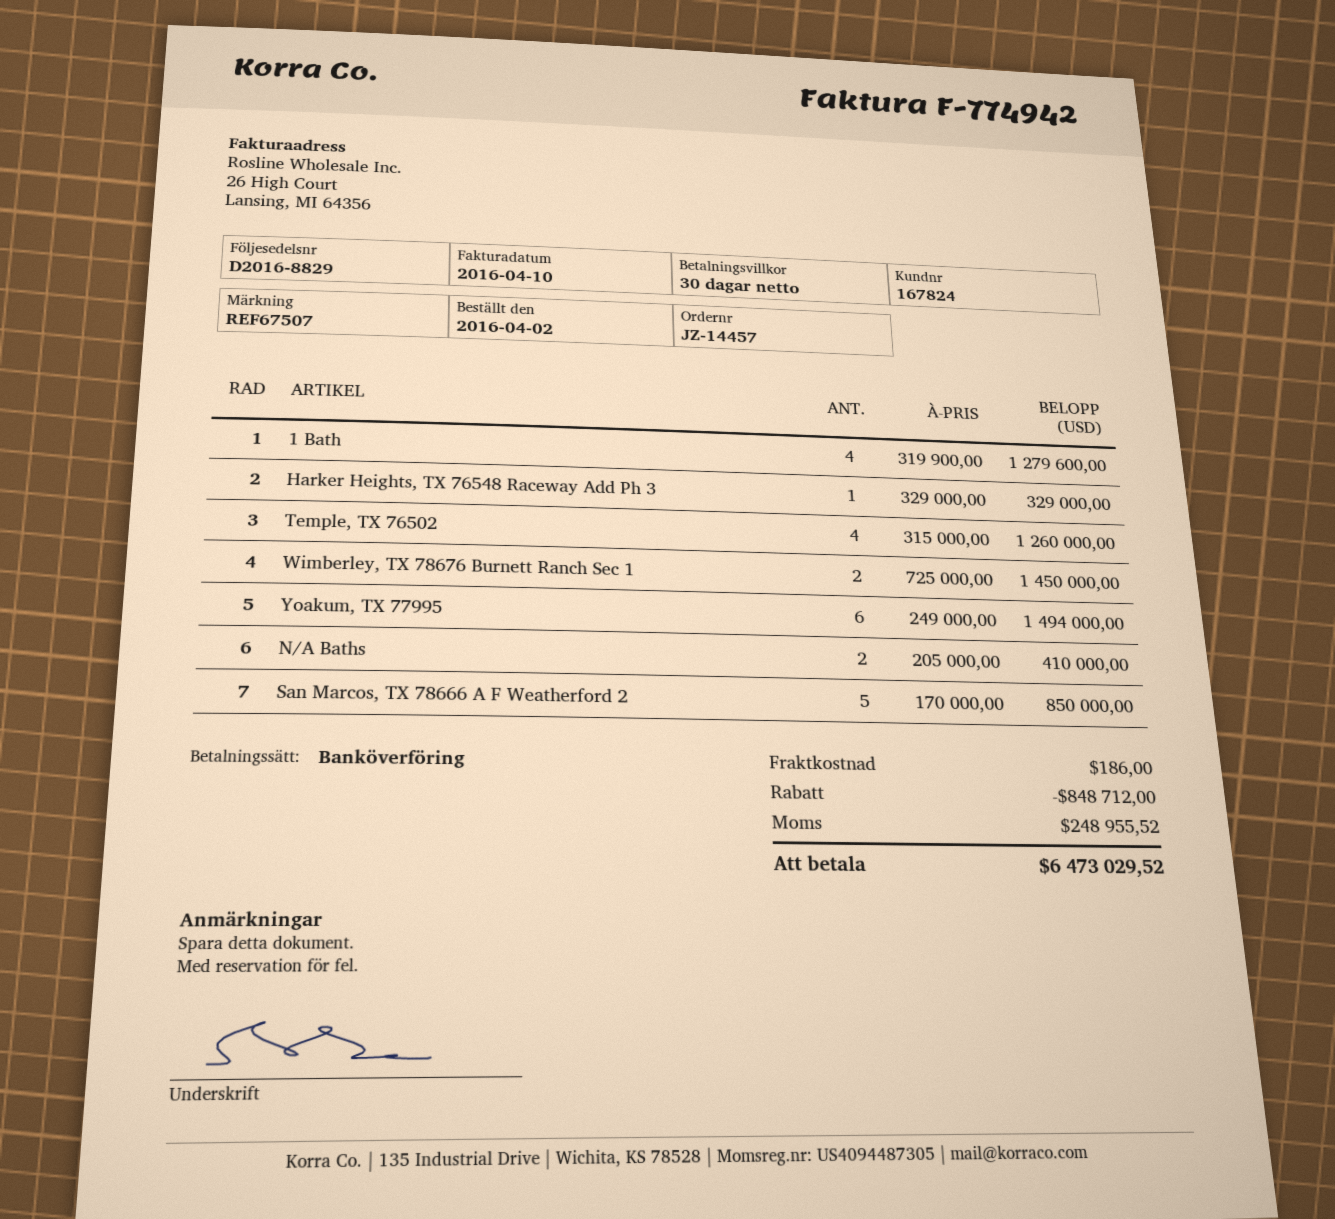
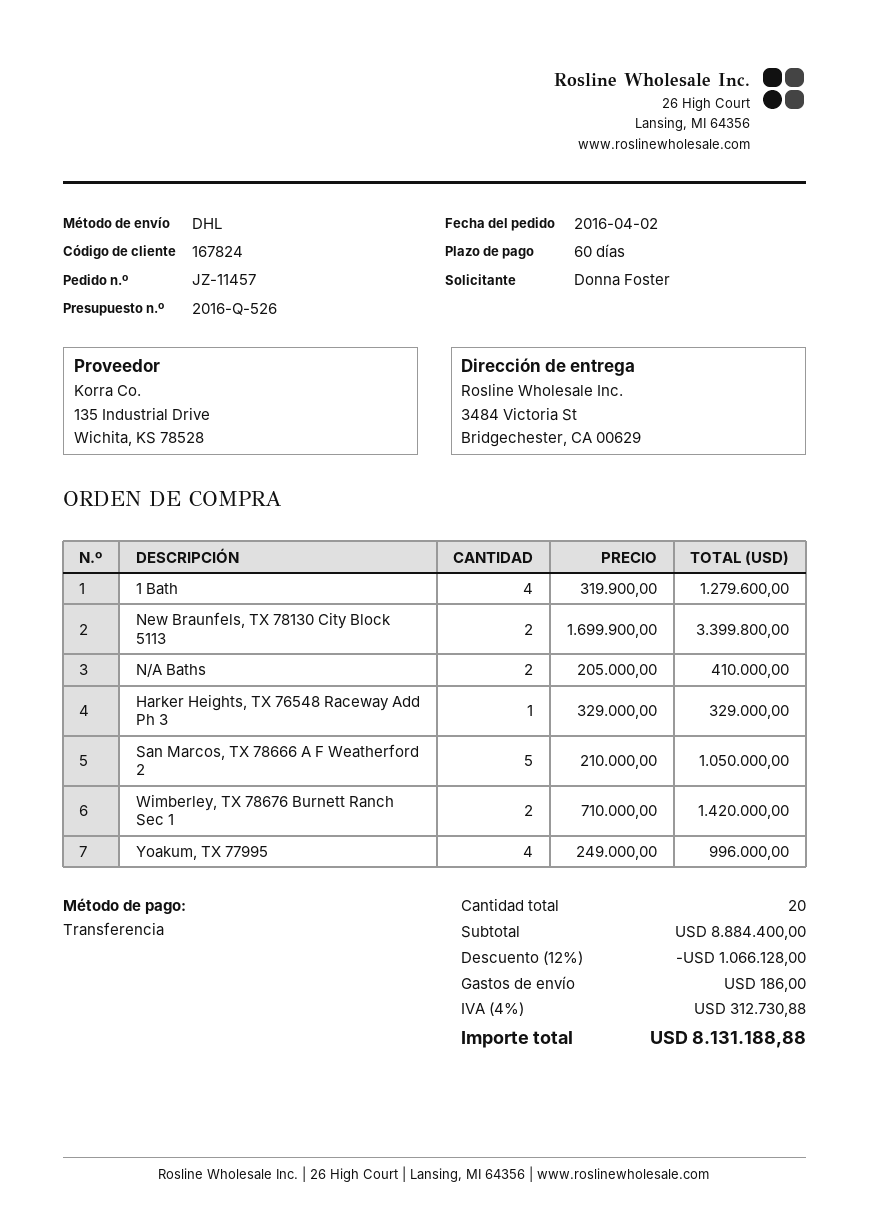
order number: JZ-14457 -> JZ-11457
payment terms: 30 days -> 60 days
Temple, TX 76502: 4 x 315000.00 = 1260000.00 -> none
Wimberley, TX 78676 Burnett Ranch Sec 1: 2 x 725000.00 = 1450000.00 -> 2 x 710000.00 = 1420000.00
Yoakum, TX 77995: 6 x 249000.00 = 1494000.00 -> 4 x 249000.00 = 996000.00
San Marcos, TX 78666 A F Weatherford 2: 5 x 170000.00 = 850000.00 -> 5 x 210000.00 = 1050000.00
New Braunfels, TX 78130 City Block 5113: none -> 2 x 1699900.00 = 3399800.00
discount: 848712.00 -> 1066128.00
tax: 248955.52 -> 312730.88
total: 6473029.52 -> 8131188.88

